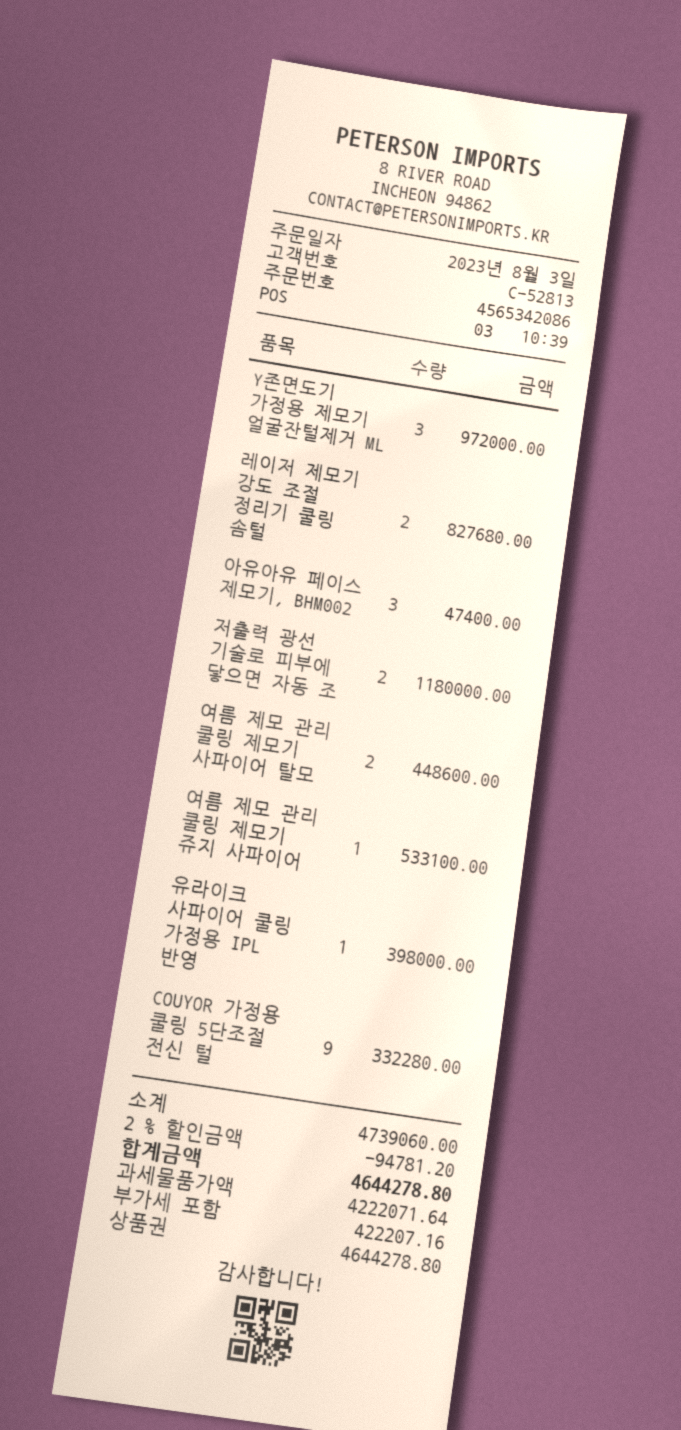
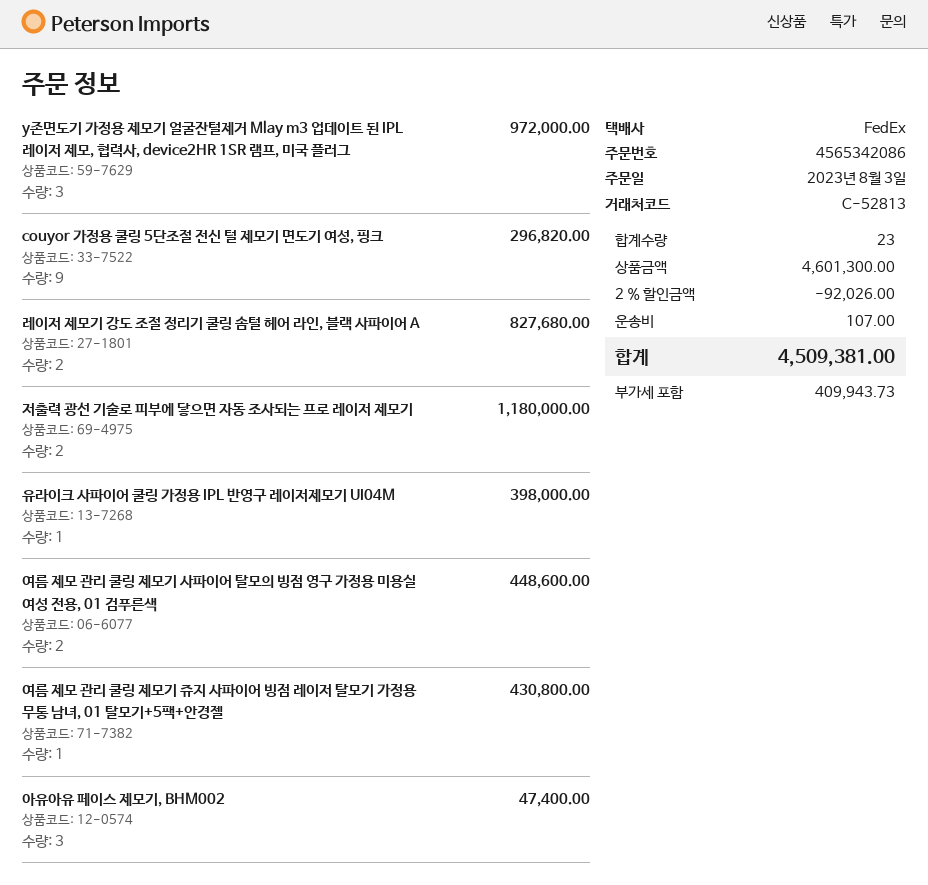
여름 제모 관리 쿨링 제모기 쥬지 사파이어: 1 for 533100.00 -> 1 for 430800.00
COUYOR 가정용 쿨링 5단조절 전신 털: 9 for 332280.00 -> 9 for 296820.00
subtotal: 4739060.00 -> 4601300.00
discount: 2% = 94781.20 -> 2% = 92026.00
shipping: none -> 107.00
tax: 422207.16 -> 409943.73
total: 4644278.80 -> 4509381.00

